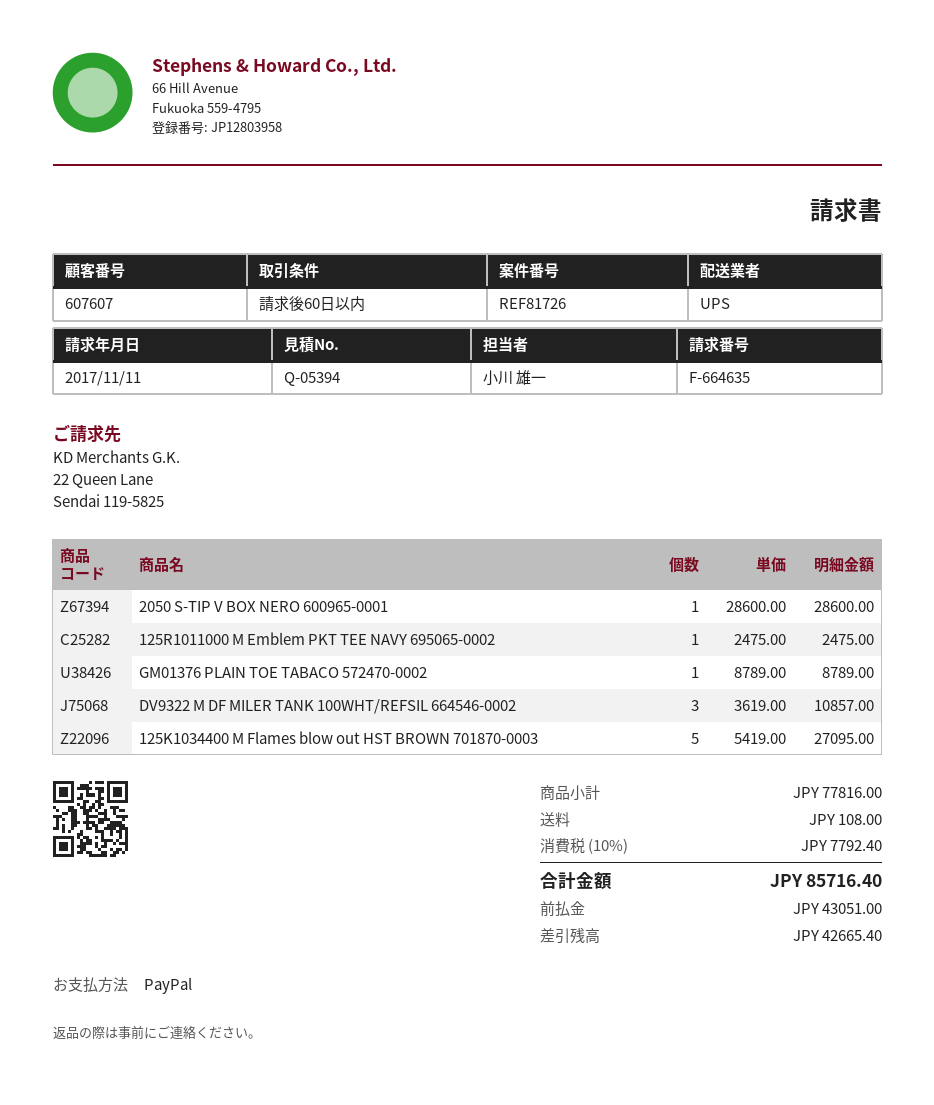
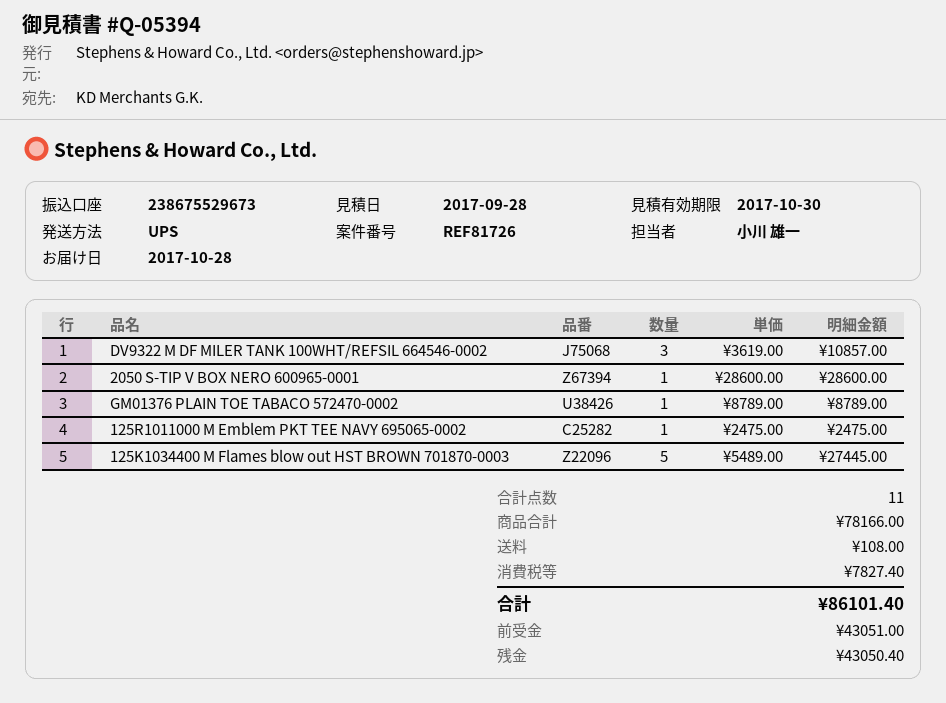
125K1034400 M Flames blow out HST BROWN 701870-0003: 5 x 5419.00 = 27095.00 -> 5 x 5489.00 = 27445.00
subtotal: 77816.00 -> 78166.00
tax: 7792.40 -> 7827.40
total: 85716.40 -> 86101.40
balance: 42665.40 -> 43050.40

